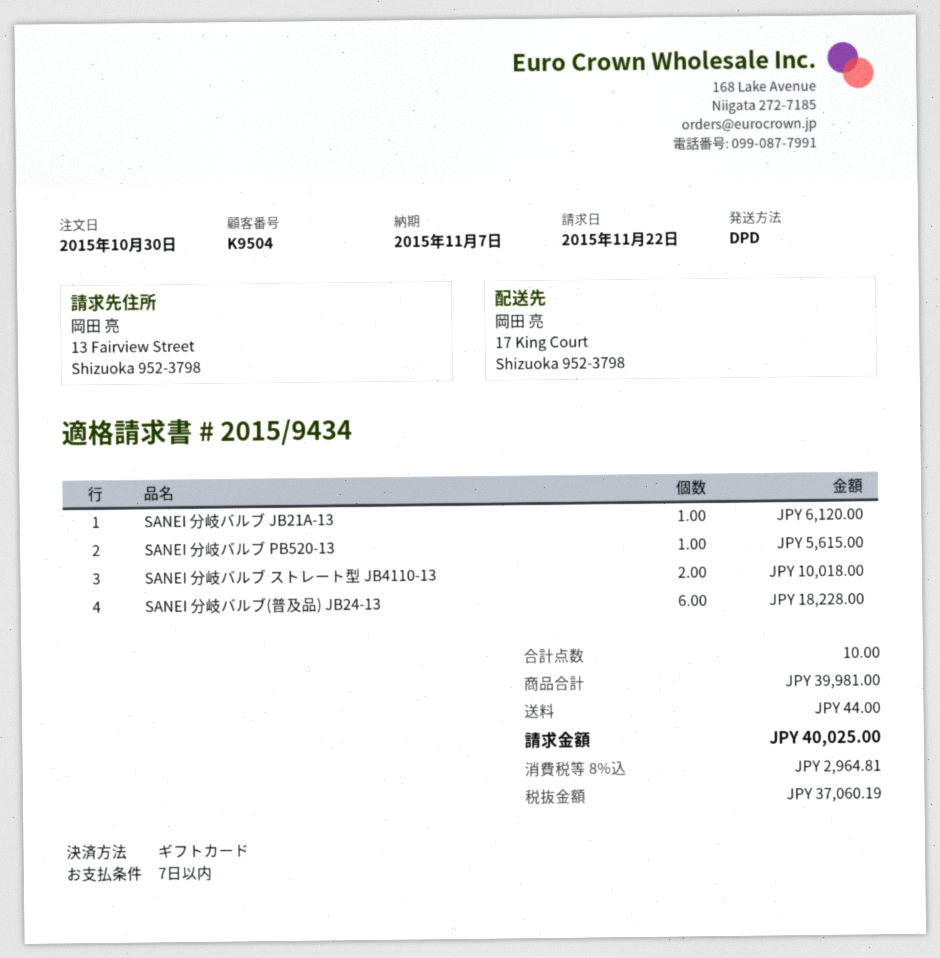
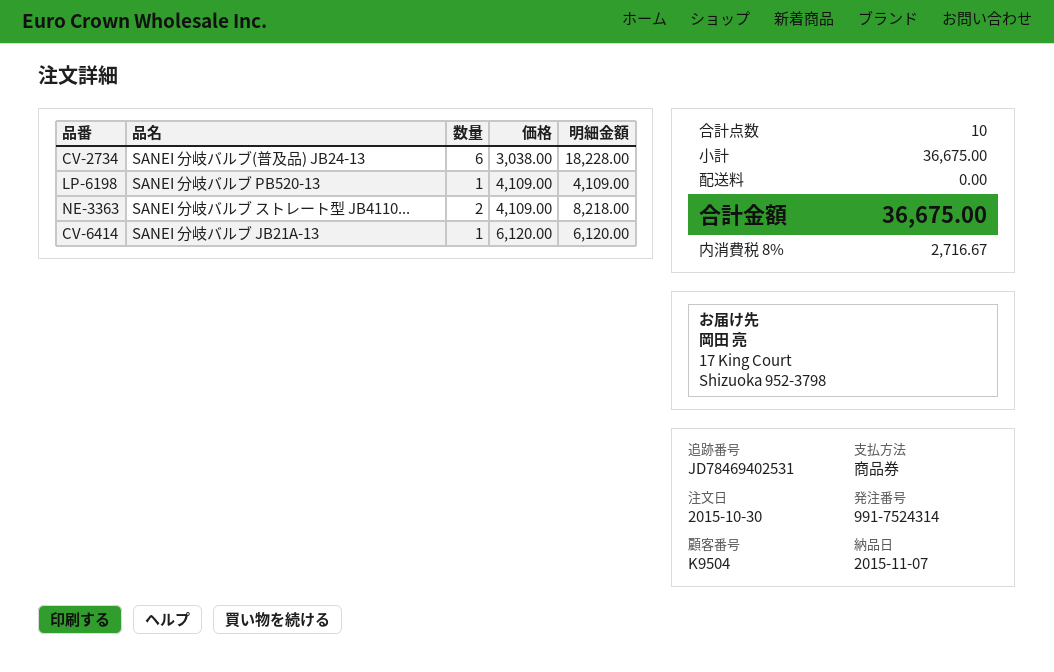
SANEI 分岐バルブ PB520-13: 1 for 5615.00 -> 1 for 4109.00
SANEI 分岐バルブ ストレート型 JB4110-13: 2 for 10018.00 -> 2 for 8218.00
subtotal: 39981.00 -> 36675.00
shipping: 44.00 -> 0.00
tax: 8% = 2964.81 -> 8% = 2716.67
total: 40025.00 -> 36675.00

